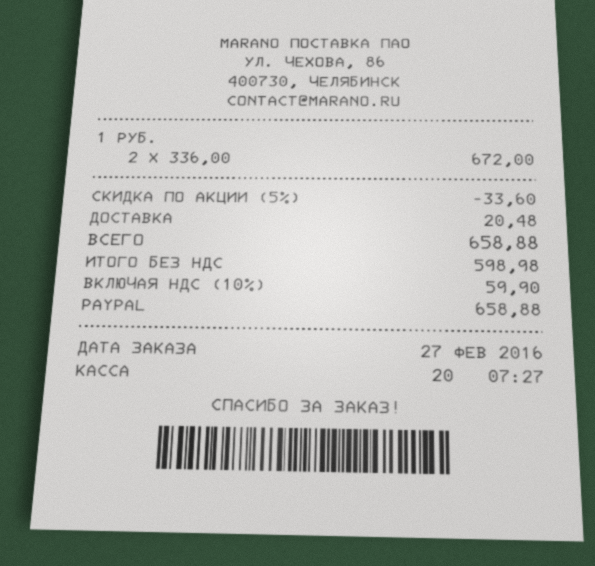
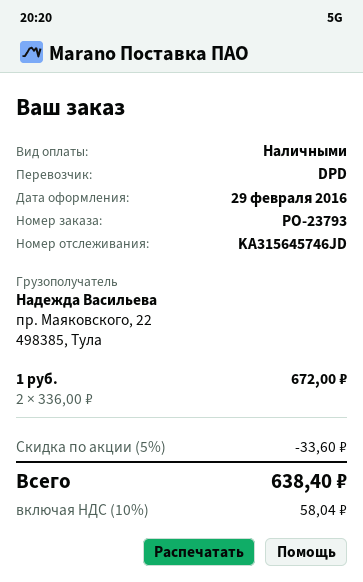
order date: 2016-02-27 -> 2016-02-29
payment method: PayPal -> cash
shipping: 20.48 -> none
tax: 10% = 59.90 -> 10% = 58.04
total: 658.88 -> 638.40

